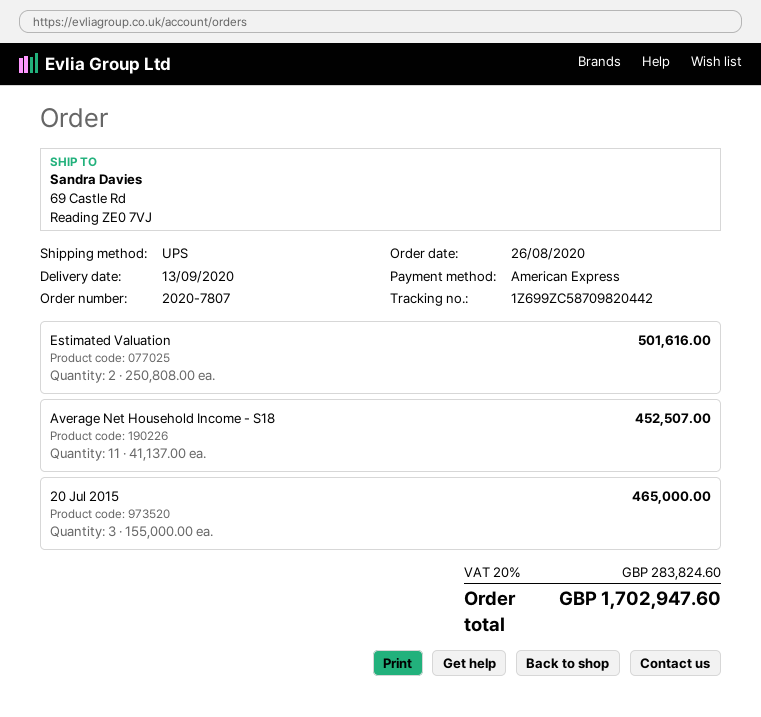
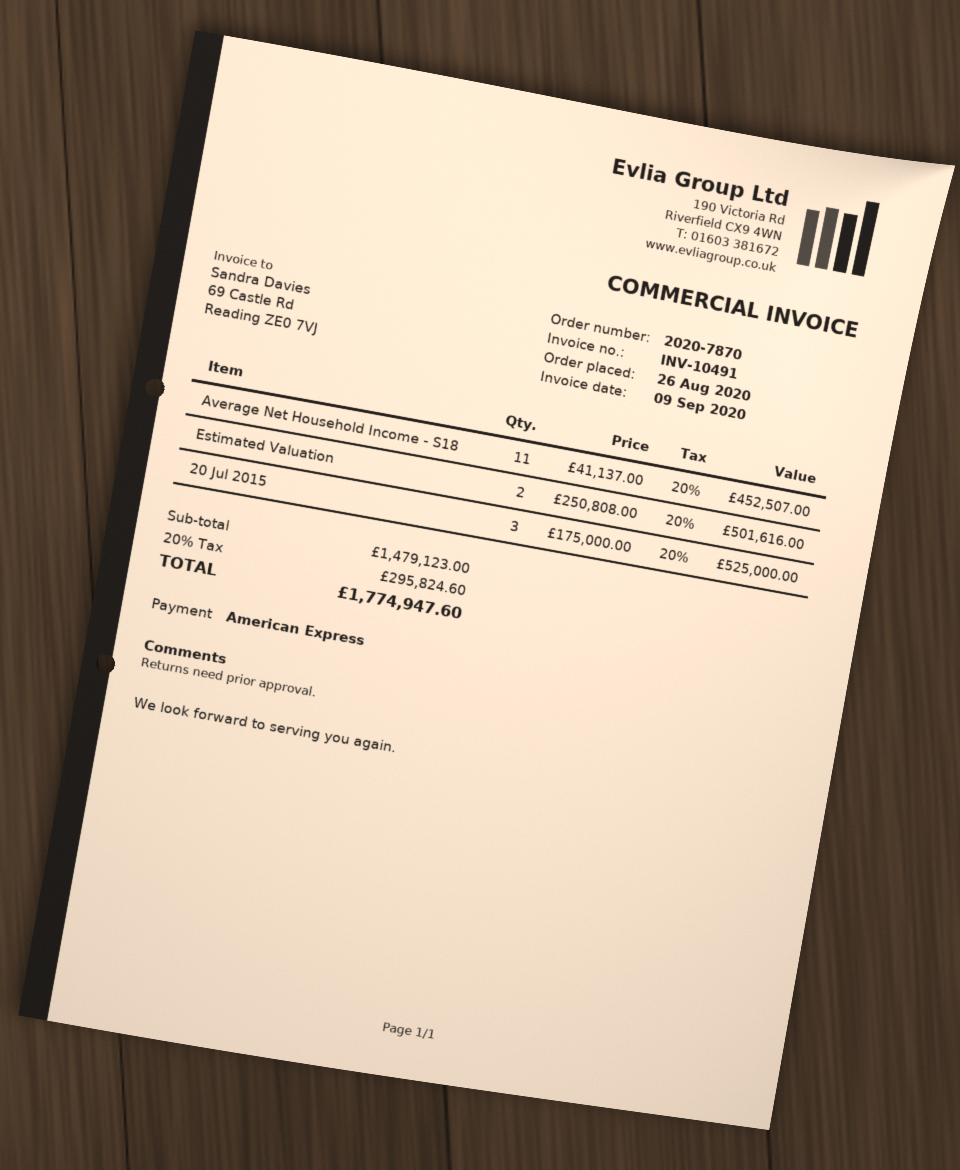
order number: 2020-7807 -> 2020-7870
20 Jul 2015: 3 x 155000.00 = 465000.00 -> 3 x 175000.00 = 525000.00
tax: 20% = 283824.60 -> 20% = 295824.60
total: 1702947.60 -> 1774947.60

